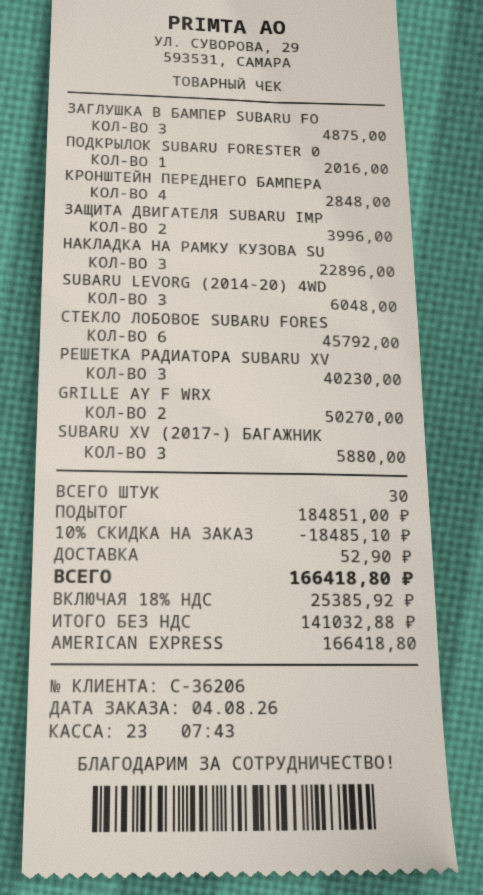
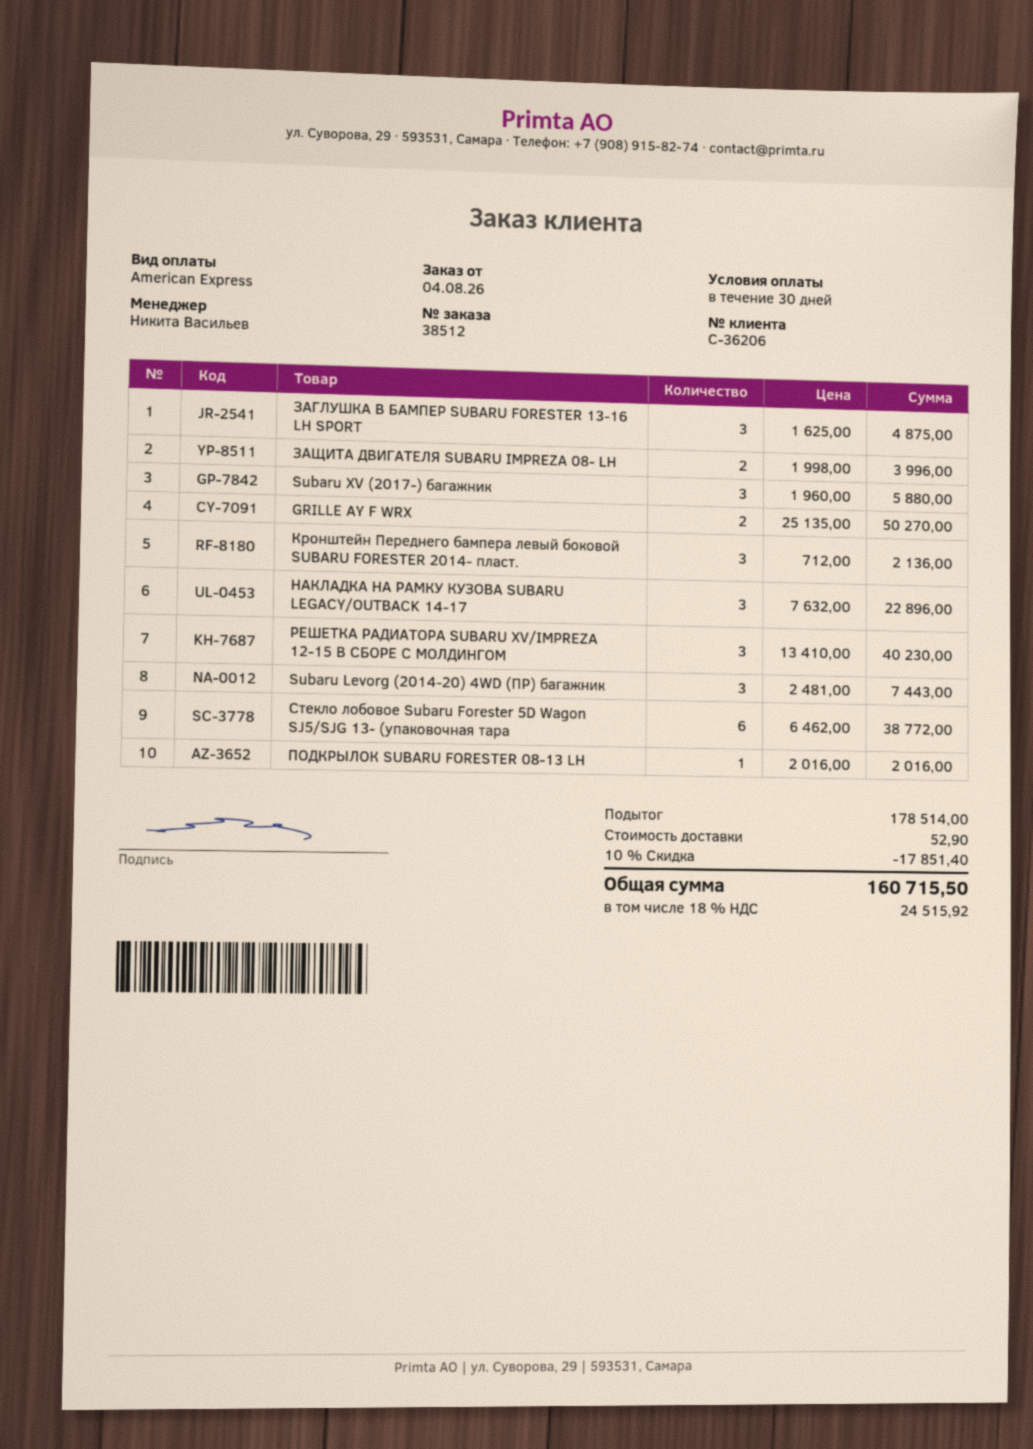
КРОНШТЕЙН ПЕРЕДНЕГО БАМПЕРА: 4 for 2848.00 -> 3 for 2136.00
SUBARU LEVORG (2014-20) 4WD: 3 for 6048.00 -> 3 for 7443.00
СТЕКЛО ЛОБОВОЕ SUBARU FORES: 6 for 45792.00 -> 6 for 38772.00
subtotal: 184851.00 -> 178514.00
discount: 10% = 18485.10 -> 10% = 17851.40
tax: 18% = 25385.92 -> 18% = 24515.92
total: 166418.80 -> 160715.50

